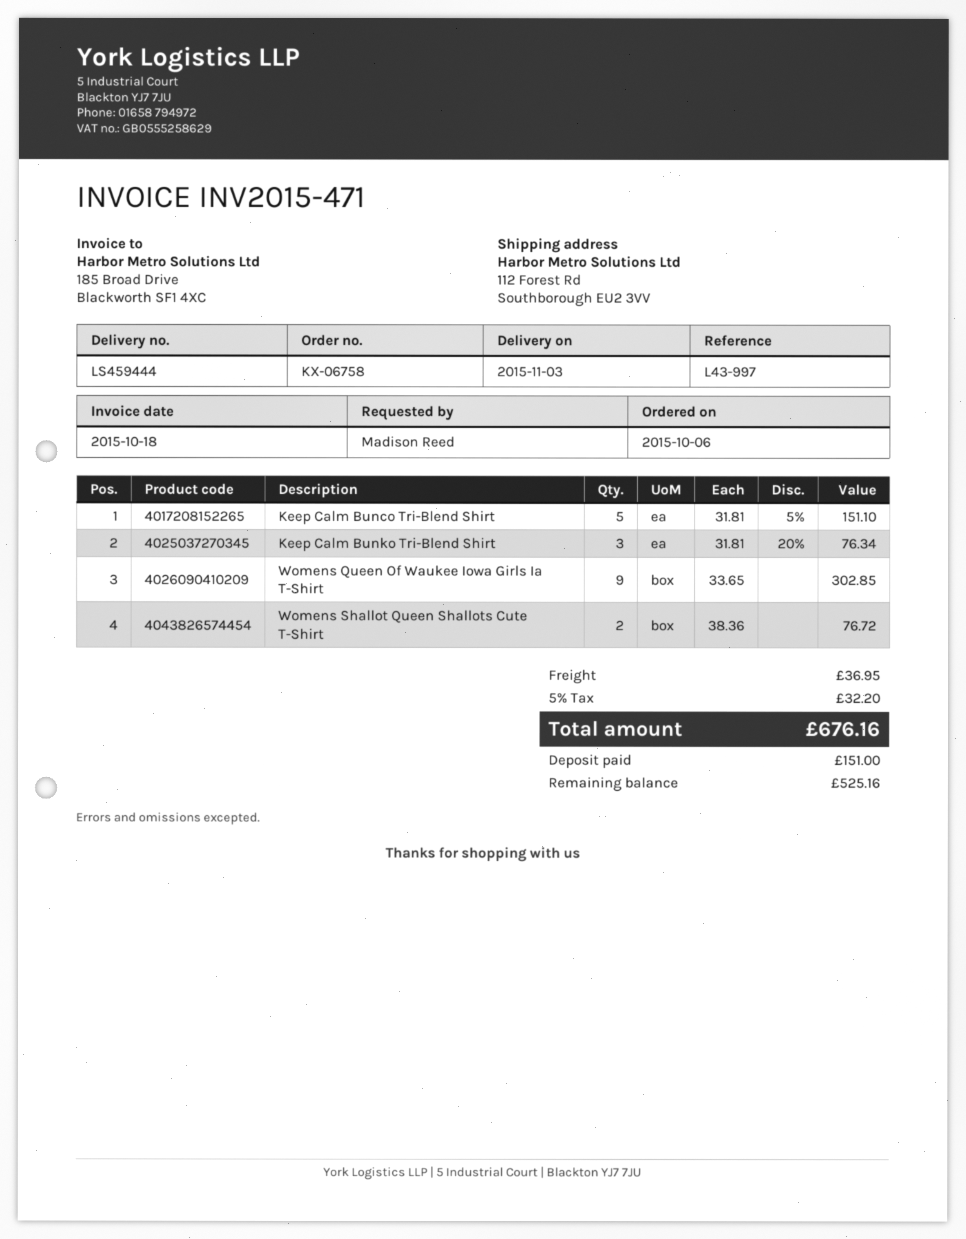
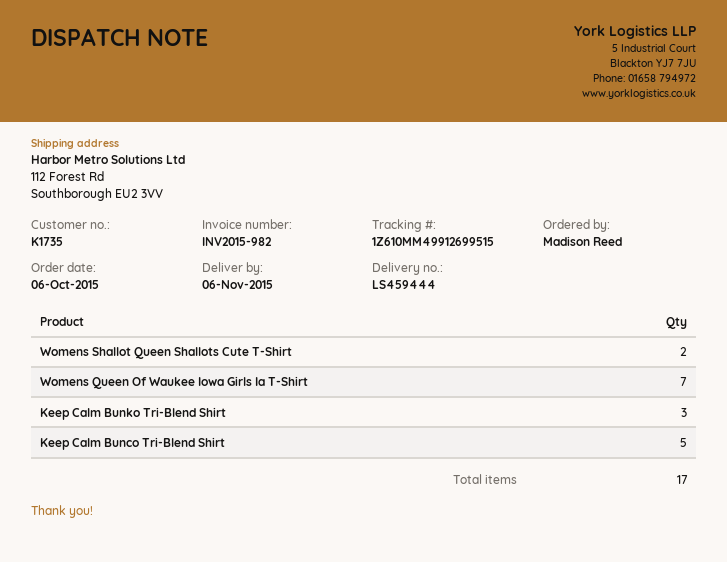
delivery date: 2015-11-03 -> 2015-11-06
invoice number: INV2015-471 -> INV2015-982
Womens Queen Of Waukee Iowa Girls Ia T-Shirt: 9 -> 7

